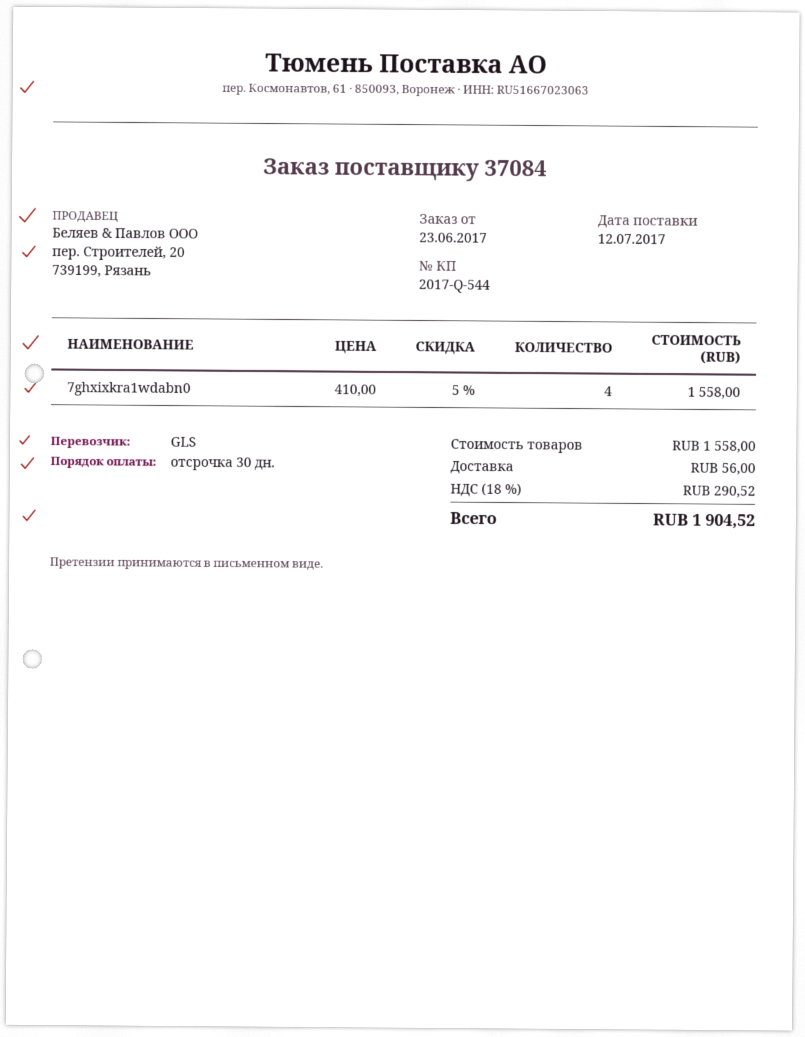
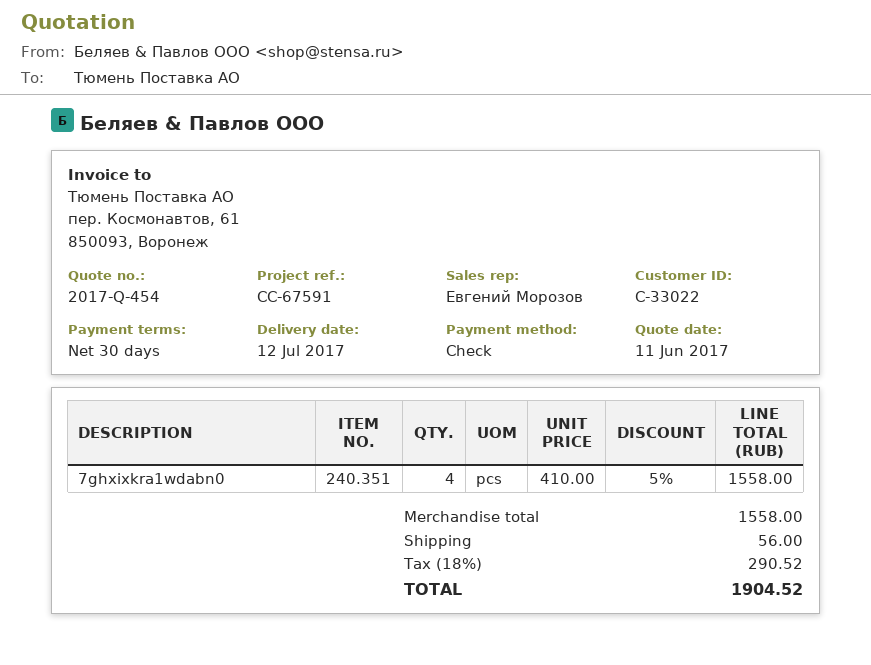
quote number: 2017-Q-544 -> 2017-Q-454

